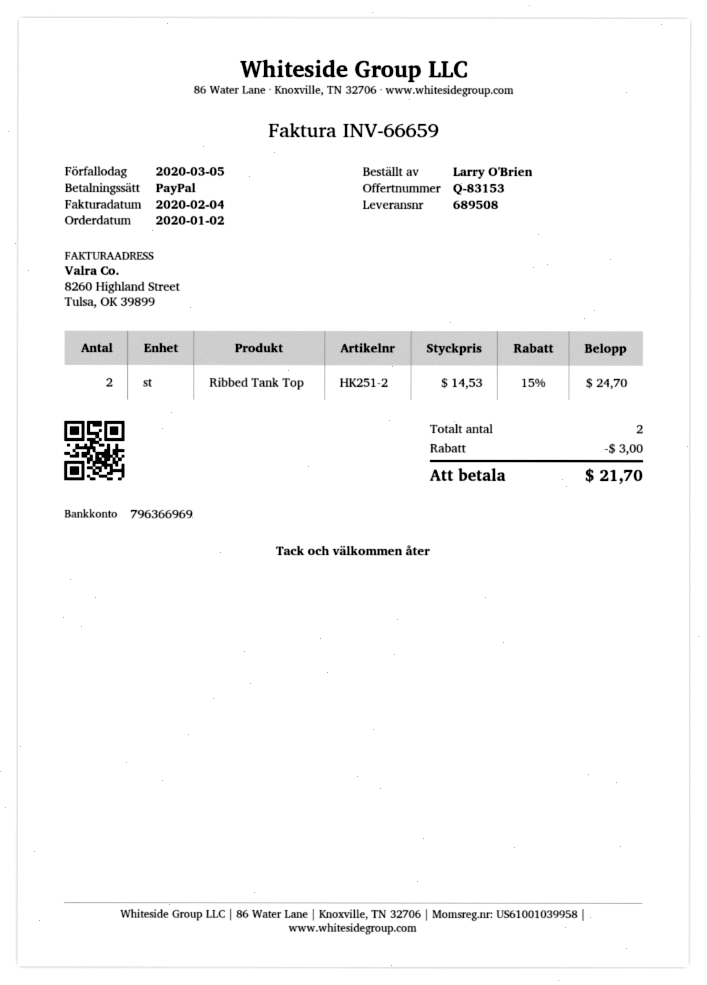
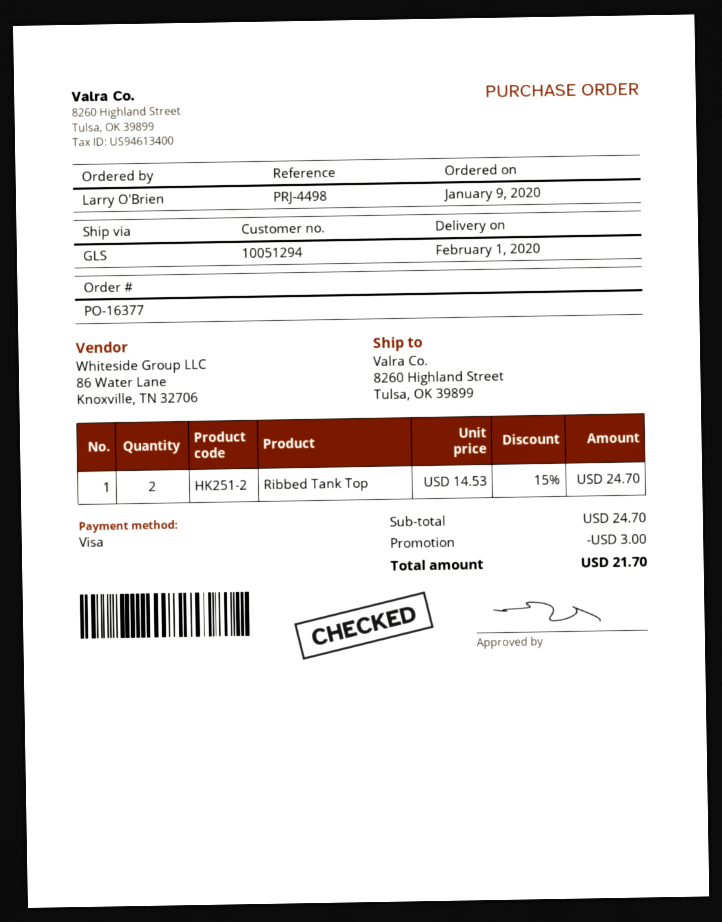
order date: 2020-01-02 -> 2020-01-09
payment method: PayPal -> Visa

